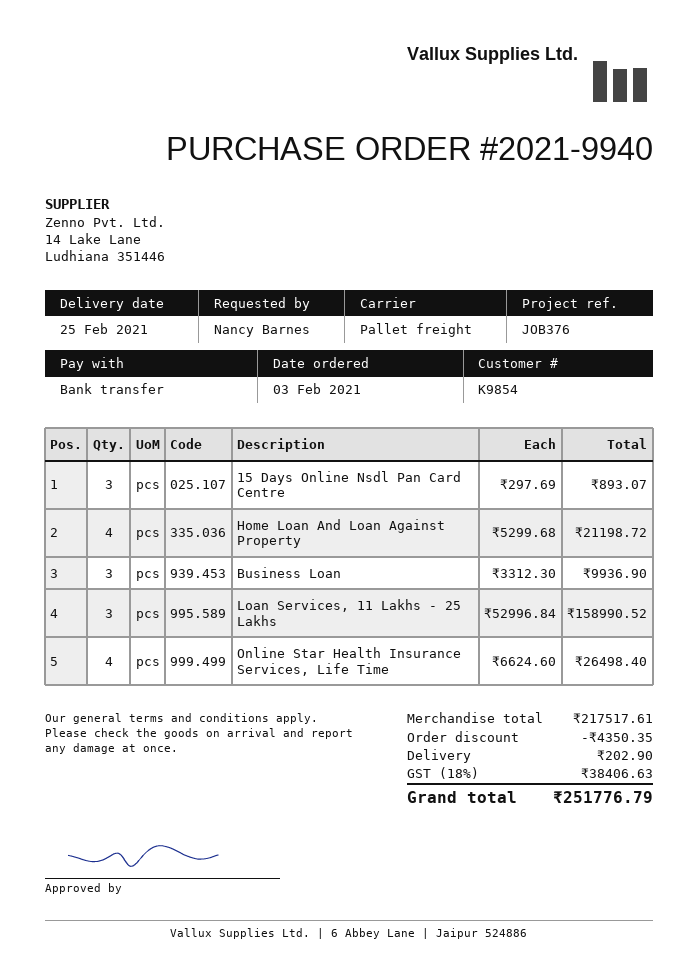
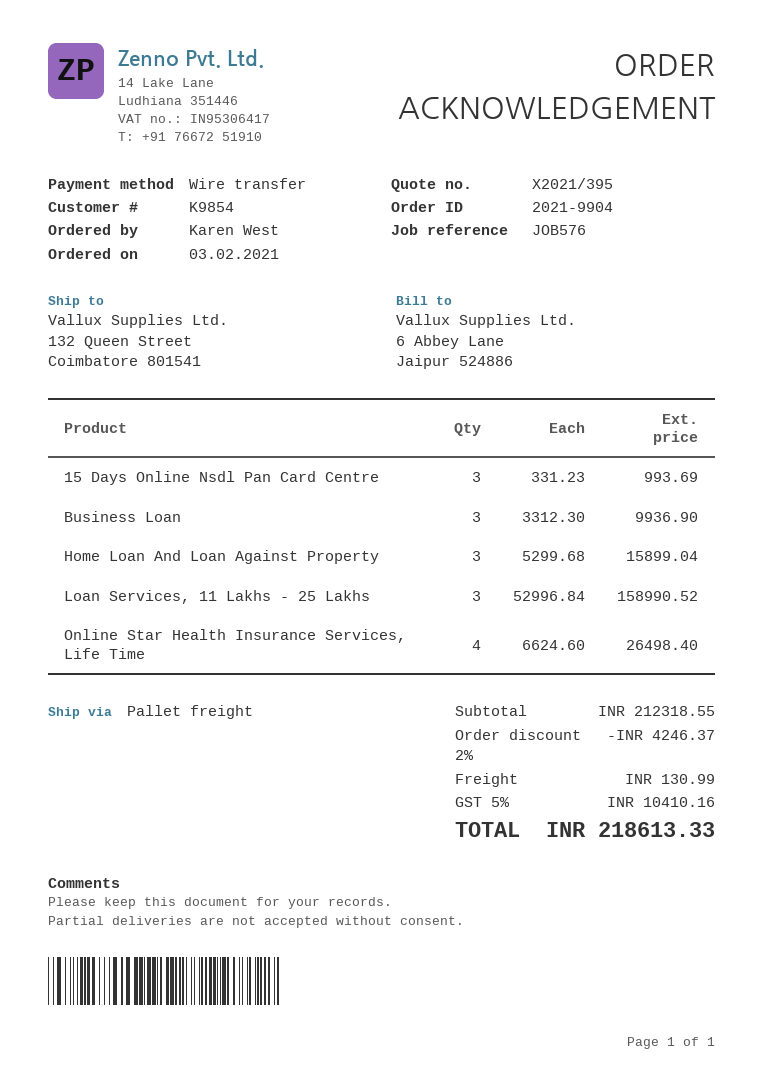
order number: 2021-9940 -> 2021-9904
reference: JOB376 -> JOB576
ordered by: Nancy Barnes -> Karen West
15 Days Online Nsdl Pan Card Centre: 3 x 297.69 = 893.07 -> 3 x 331.23 = 993.69
Home Loan And Loan Against Property: 4 x 5299.68 = 21198.72 -> 3 x 5299.68 = 15899.04
subtotal: 217517.61 -> 212318.55
discount: 4350.35 -> 4246.37
shipping: 202.90 -> 130.99
tax: 18% = 38406.63 -> 5% = 10410.16
total: 251776.79 -> 218613.33

